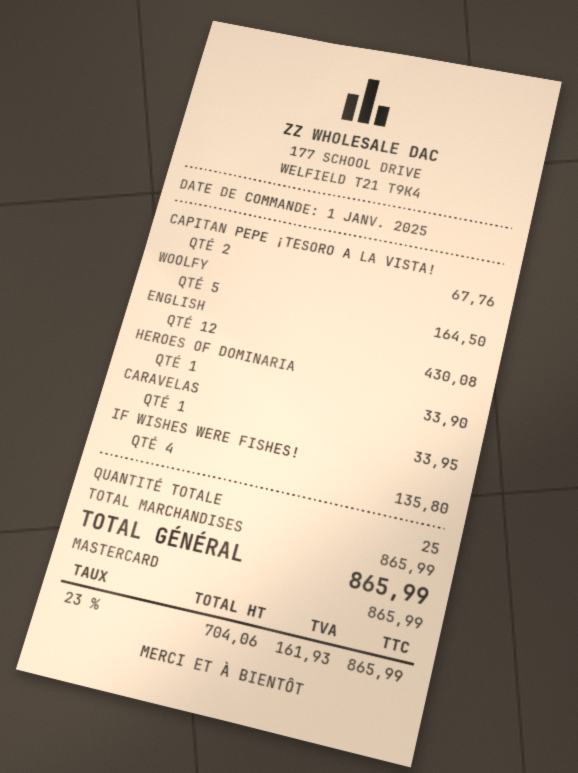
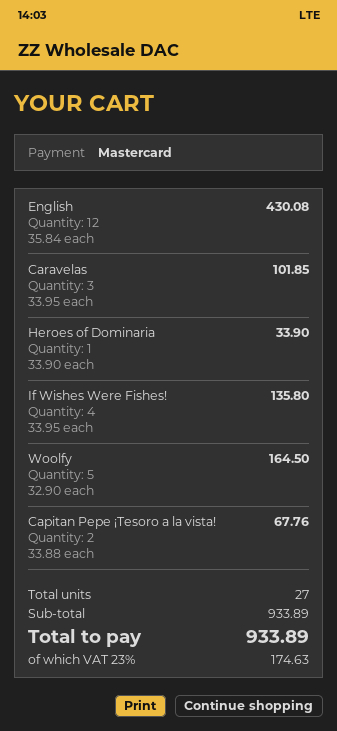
CARAVELAS: 1 for 33.95 -> 3 for 101.85
total quantity: 25 -> 27
subtotal: 865.99 -> 933.89
tax: 23% = 161.93 -> 23% = 174.63
total: 865.99 -> 933.89

